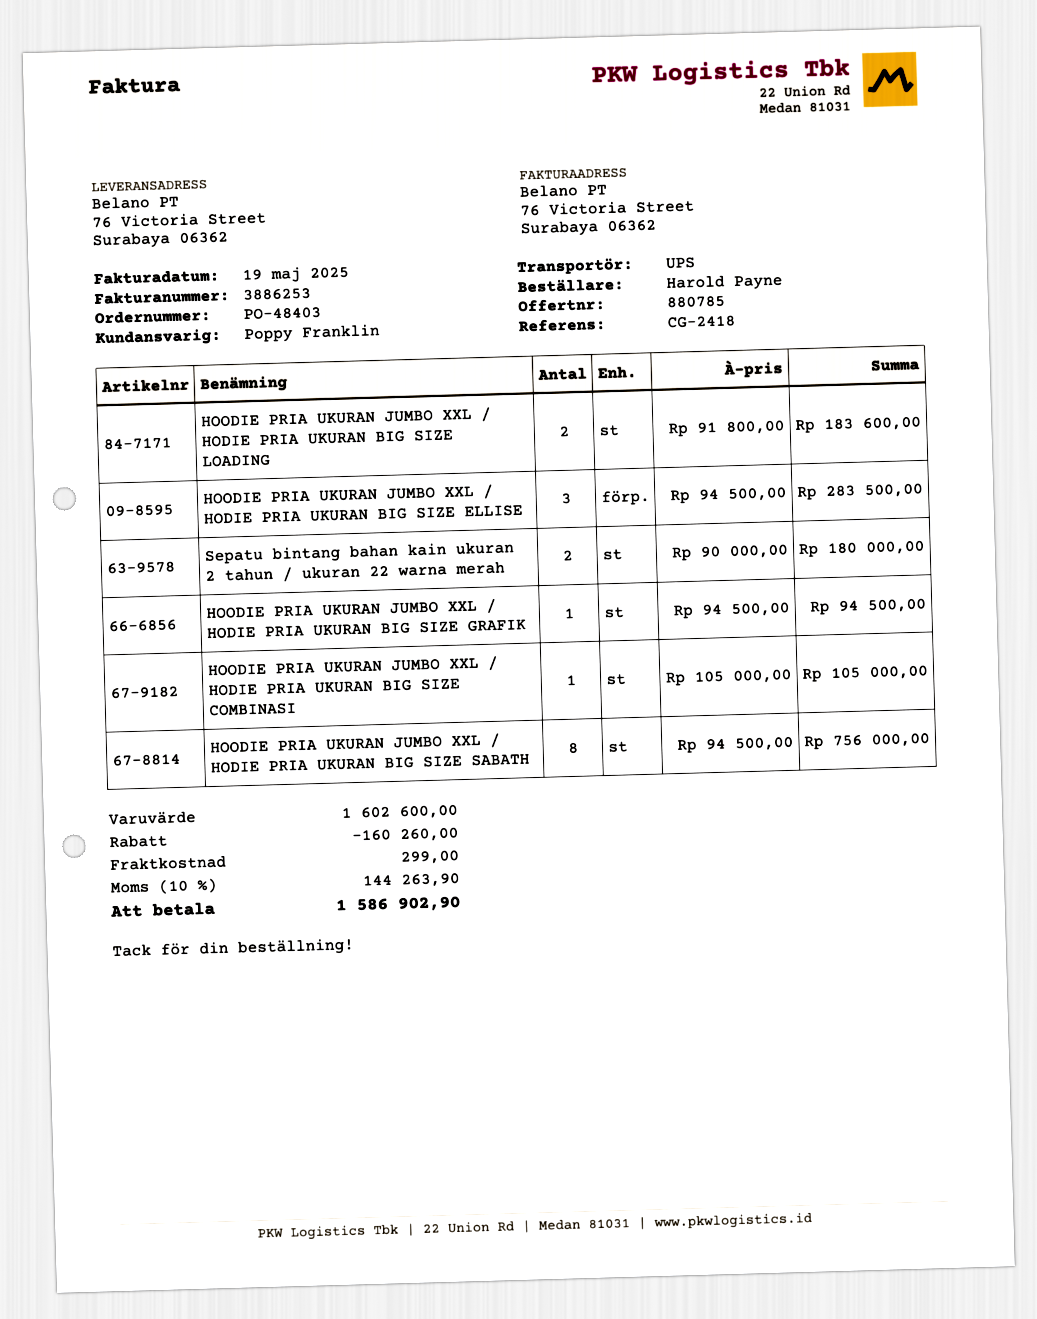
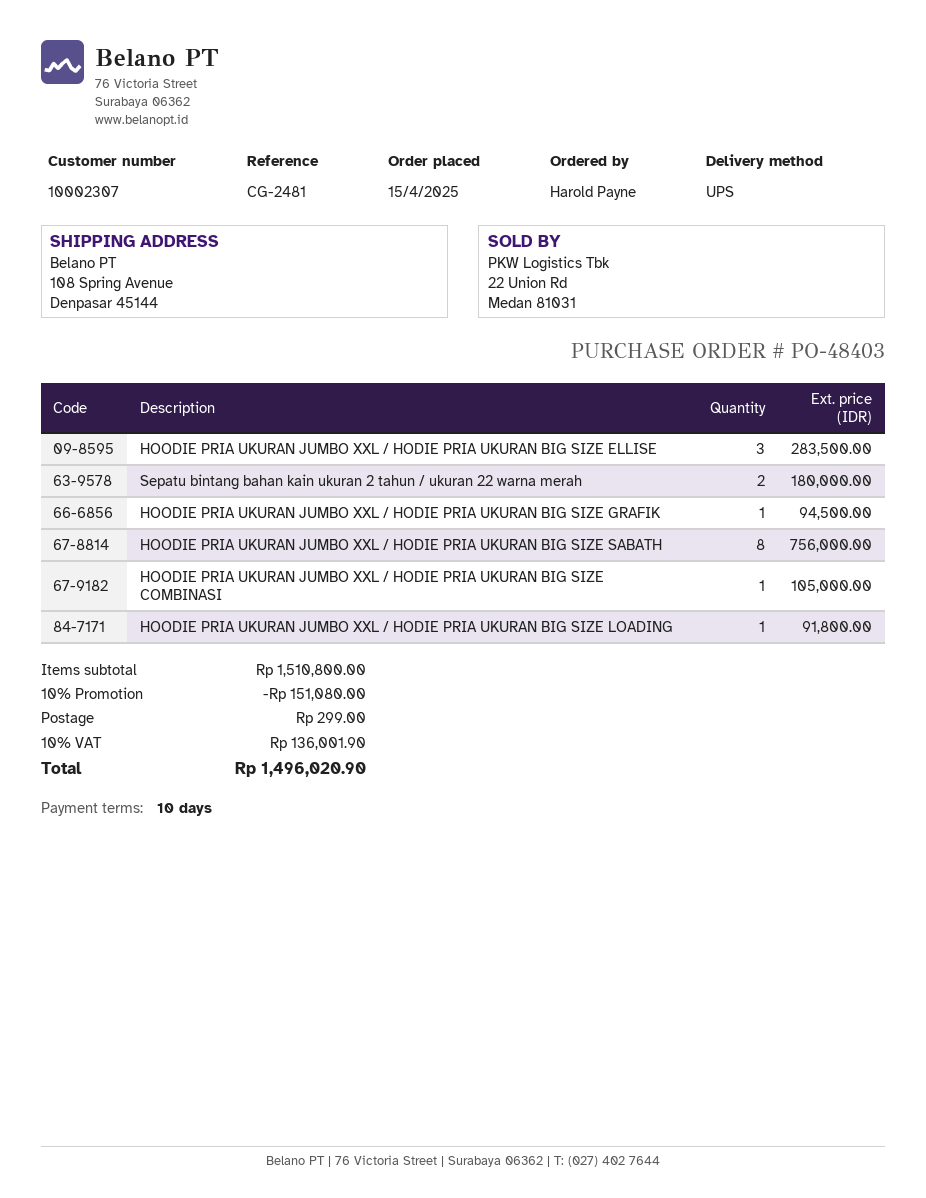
reference: CG-2418 -> CG-2481
ship to: 76 Victoria Street, Surabaya 06362 -> 108 Spring Avenue, Denpasar 45144
HOODIE PRIA UKURAN JUMBO XXL / HODIE PRIA UKURAN BIG SIZE LOADING: 2 for 183600.00 -> 1 for 91800.00
subtotal: 1602600.00 -> 1510800.00
discount: 160260.00 -> 151080.00
tax: 10% = 144263.90 -> 10% = 136001.90
total: 1586902.90 -> 1496020.90

